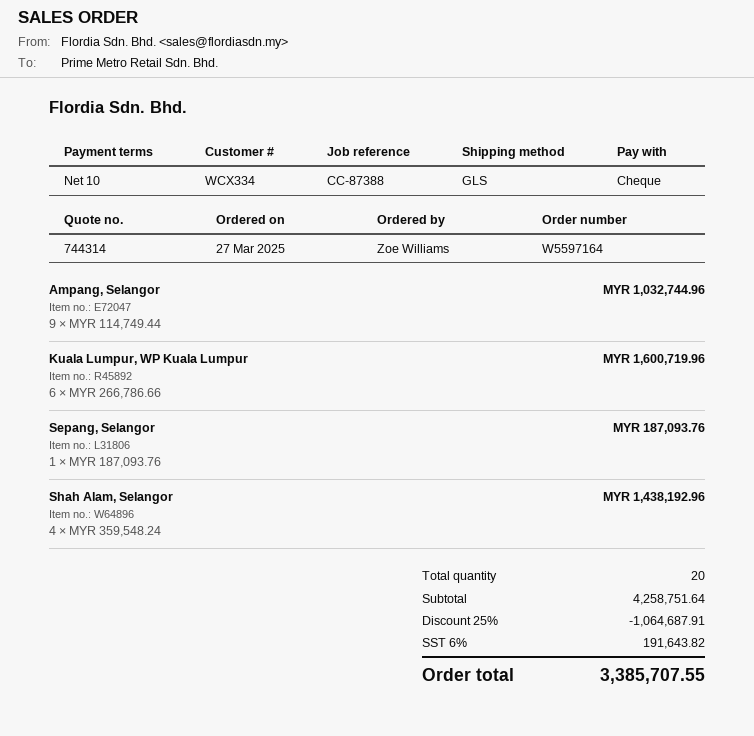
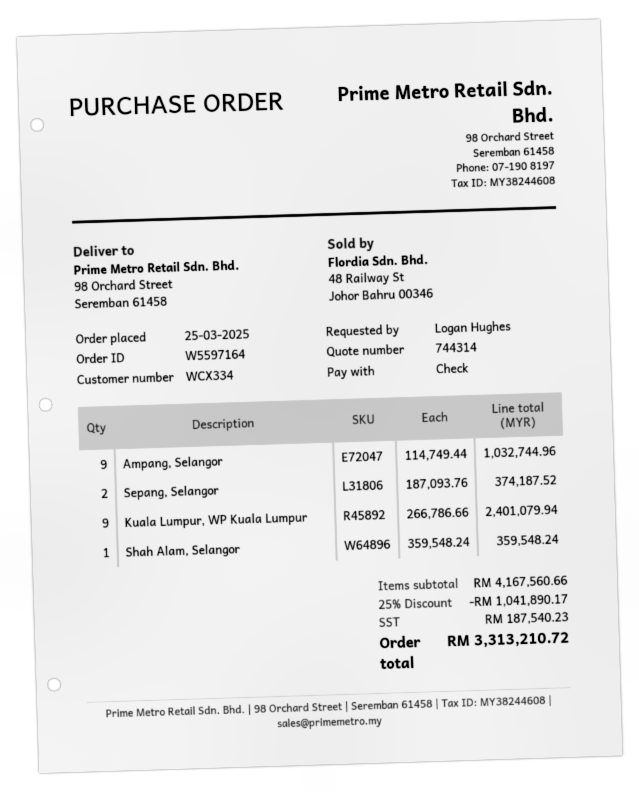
order date: 2025-03-27 -> 2025-03-25
ordered by: Zoe Williams -> Logan Hughes
Kuala Lumpur, WP Kuala Lumpur: 6 x 266786.66 = 1600719.96 -> 9 x 266786.66 = 2401079.94
Sepang, Selangor: 1 x 187093.76 = 187093.76 -> 2 x 187093.76 = 374187.52
Shah Alam, Selangor: 4 x 359548.24 = 1438192.96 -> 1 x 359548.24 = 359548.24
subtotal: 4258751.64 -> 4167560.66
discount: 25% = 1064687.91 -> 25% = 1041890.17
tax: 191643.82 -> 187540.23
total: 3385707.55 -> 3313210.72

